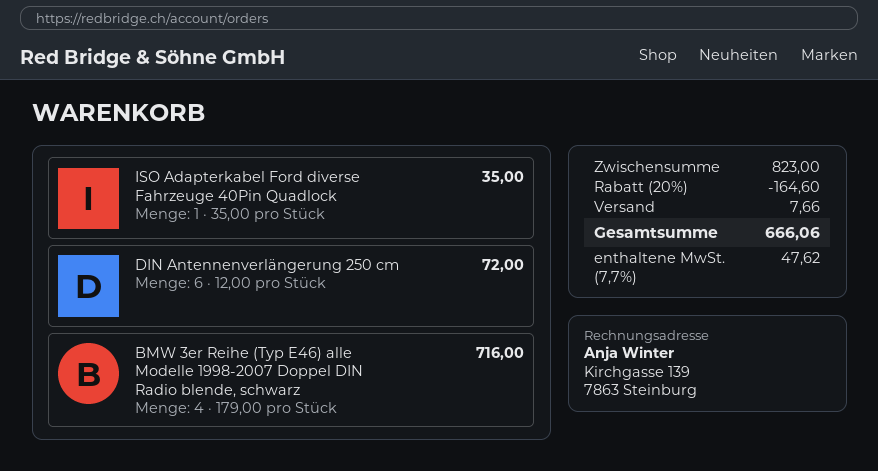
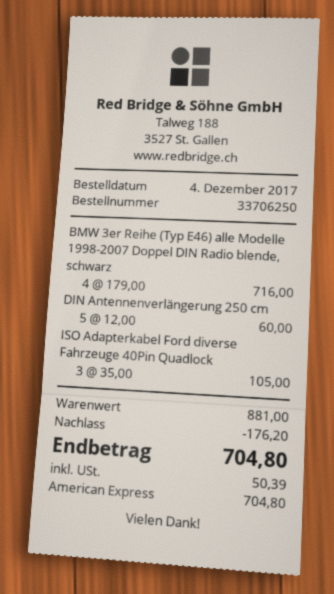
ISO Adapterkabel Ford diverse Fahrzeuge 40Pin Quadlock: 1 x 35.00 = 35.00 -> 3 x 35.00 = 105.00
DIN Antennenverlängerung 250 cm: 6 x 12.00 = 72.00 -> 5 x 12.00 = 60.00
subtotal: 823.00 -> 881.00
discount: 164.60 -> 176.20
shipping: 7.66 -> none
tax: 47.62 -> 50.39
total: 666.06 -> 704.80

